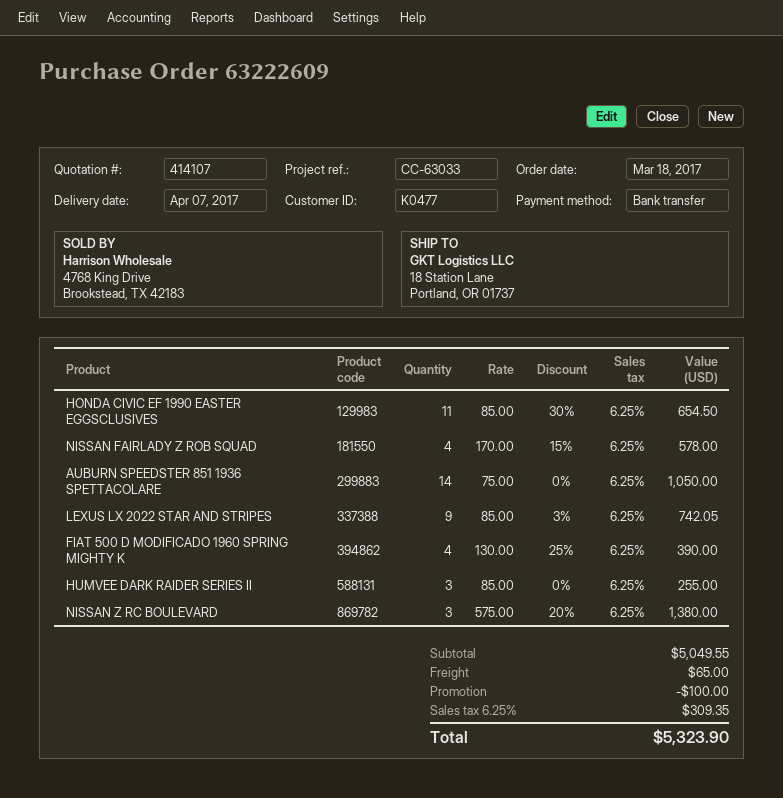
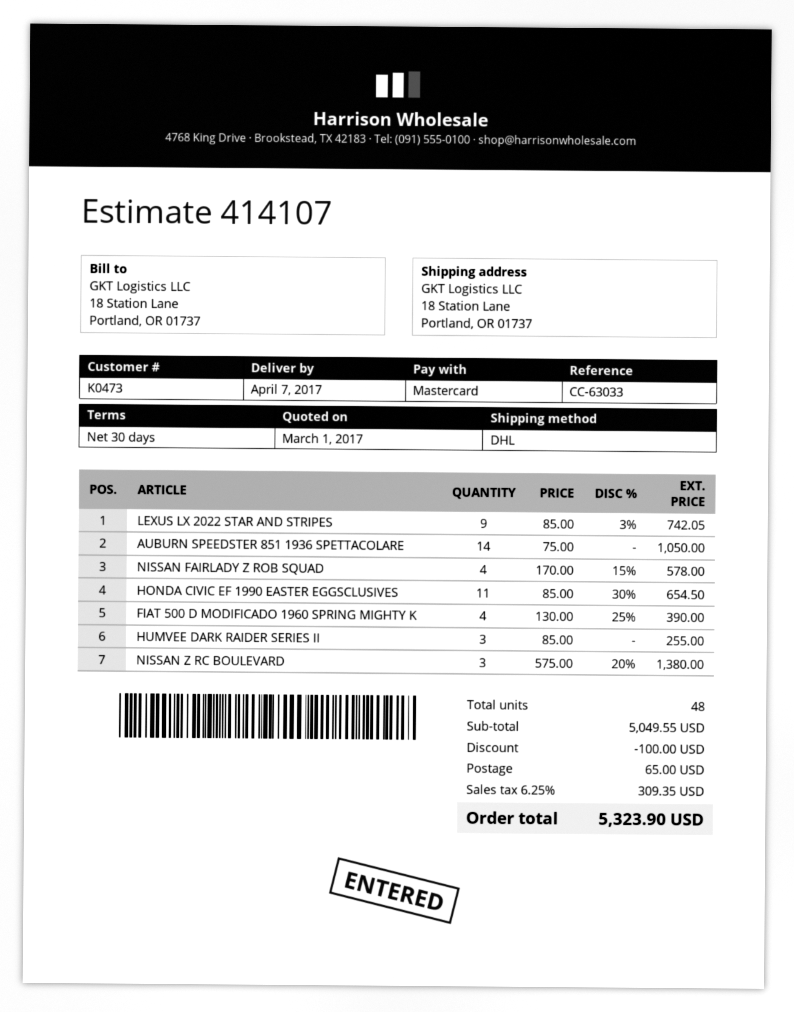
customer number: K0477 -> K0473
payment method: bank transfer -> Mastercard

